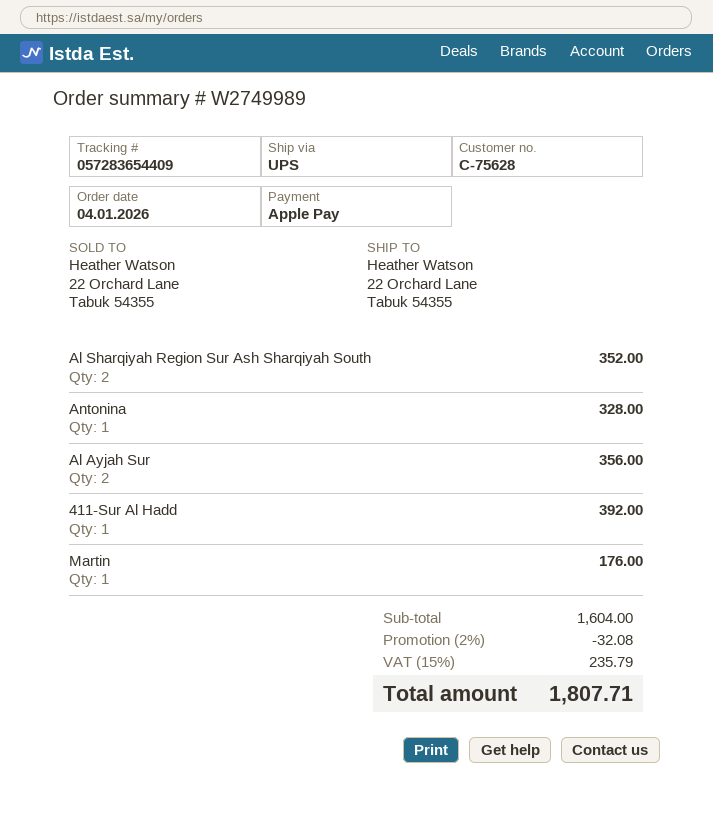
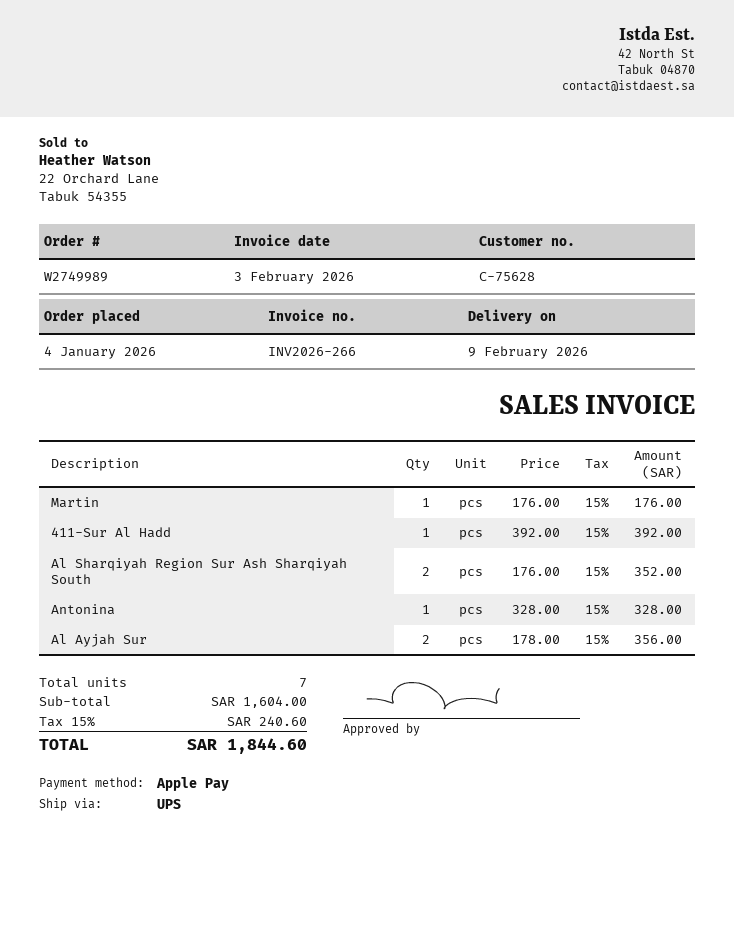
discount: 2% = 32.08 -> none
tax: 15% = 235.79 -> 15% = 240.60
total: 1807.71 -> 1844.60

